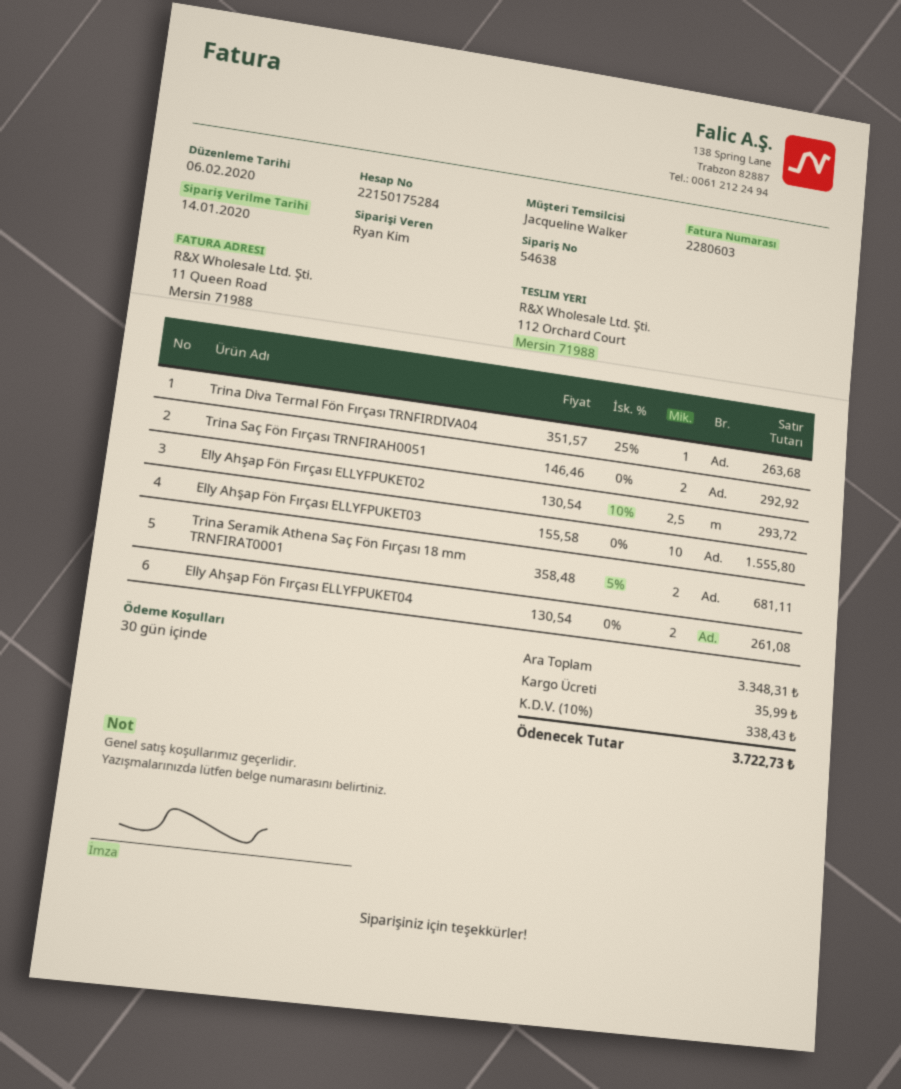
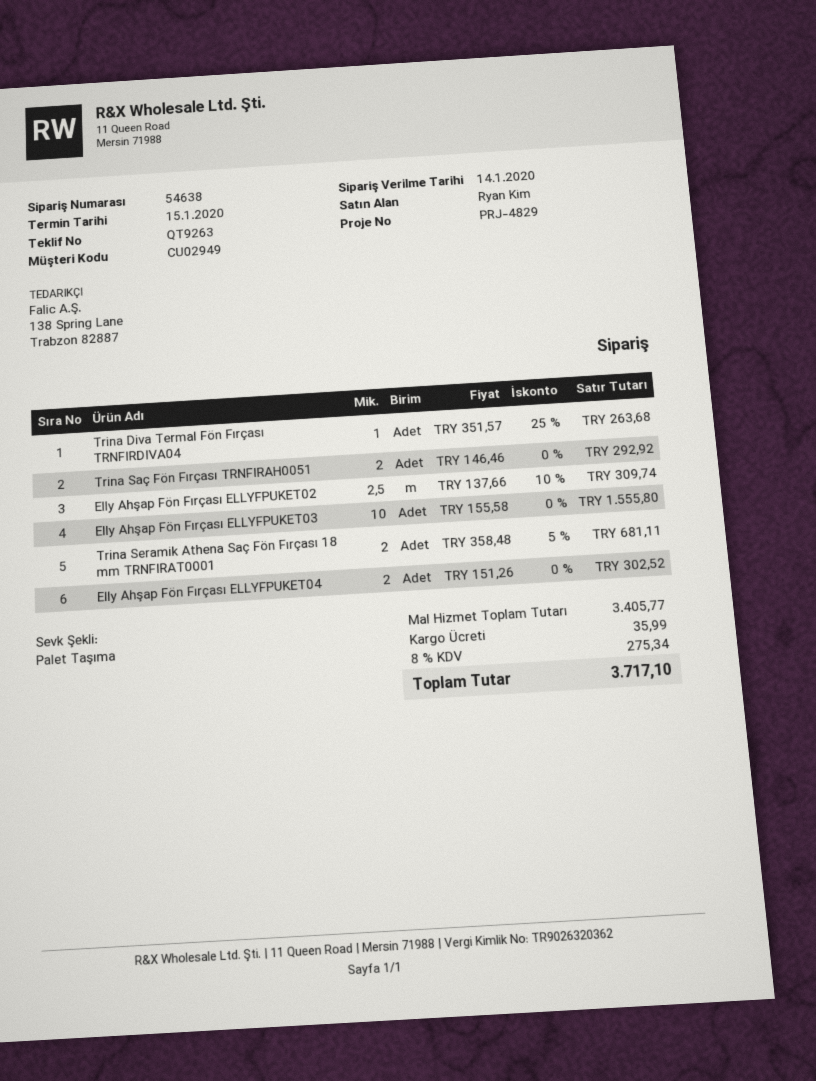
Elly Ahşap Fön Fırçası ELLYFPUKET02: 2.5 x 130.54 - 10% = 293.72 -> 2.5 x 137.66 - 10% = 309.74
Elly Ahşap Fön Fırçası ELLYFPUKET04: 2 x 130.54 = 261.08 -> 2 x 151.26 = 302.52
subtotal: 3348.31 -> 3405.77
tax: 10% = 338.43 -> 8% = 275.34
total: 3722.73 -> 3717.10

